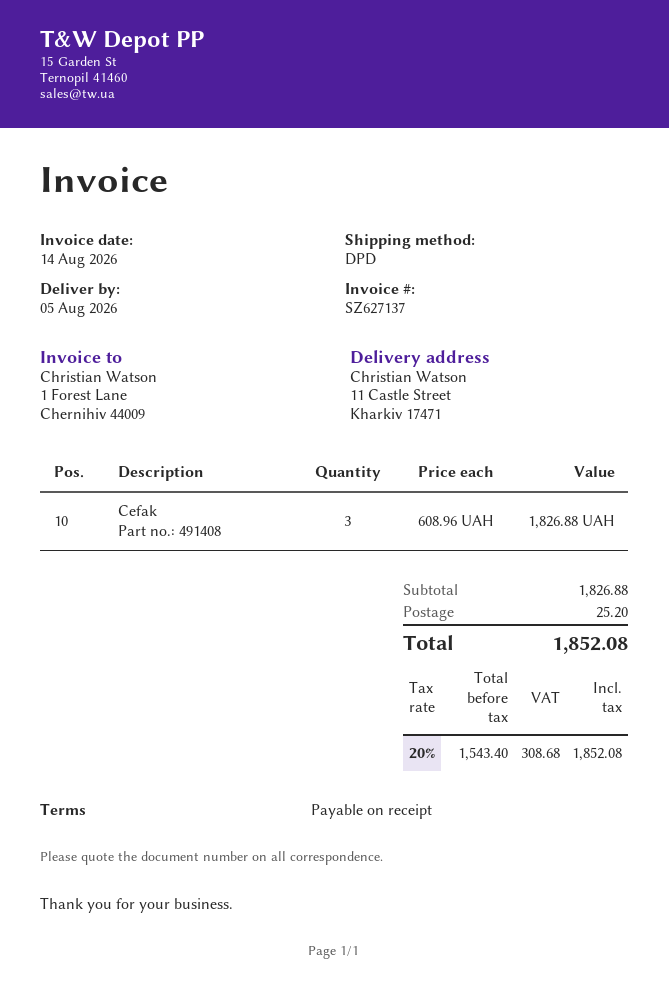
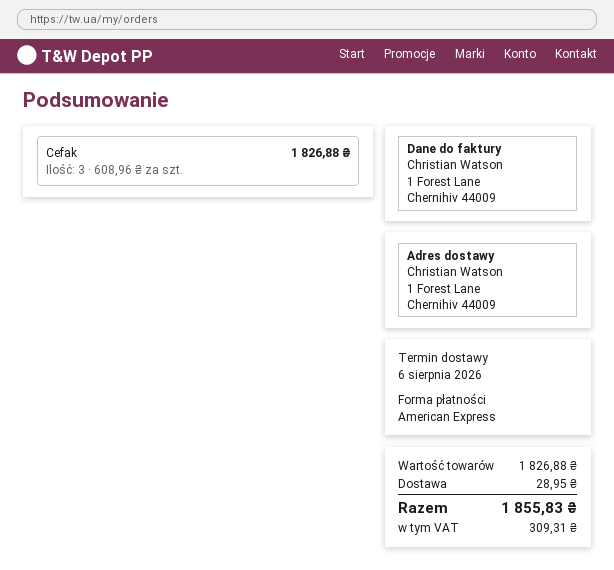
delivery date: 2026-08-05 -> 2026-08-06
ship to: 11 Castle Street, Kharkiv 17471 -> 1 Forest Lane, Chernihiv 44009
shipping: 25.20 -> 28.95
tax: 308.68 -> 309.31
total: 1852.08 -> 1855.83

